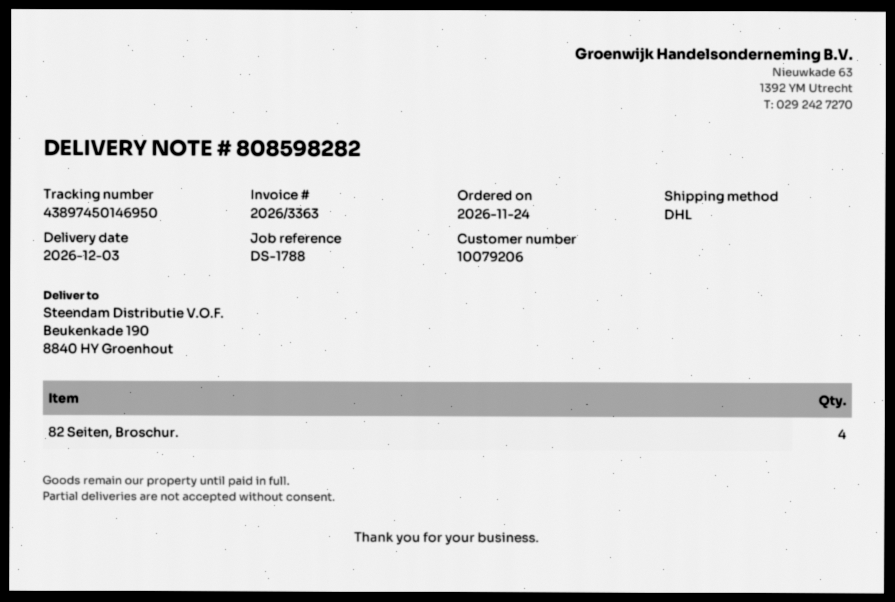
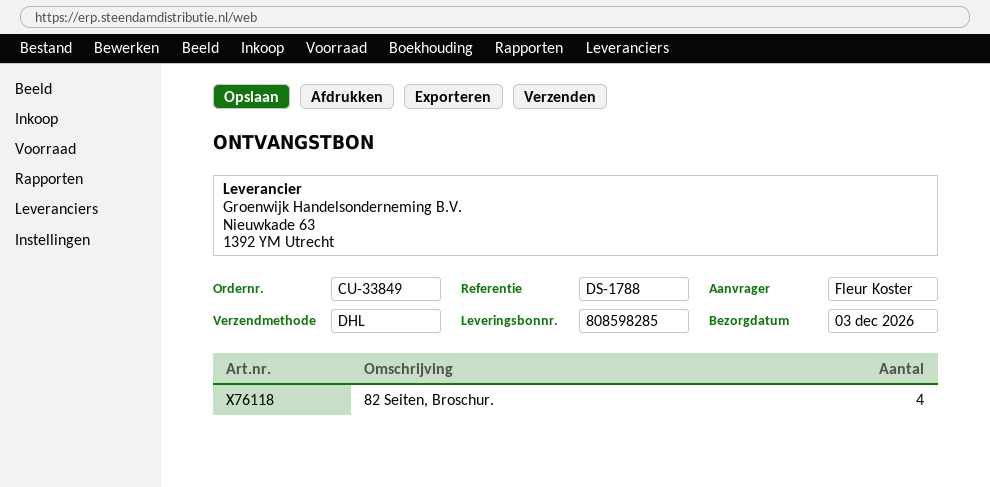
delivery note number: 808598282 -> 808598285

